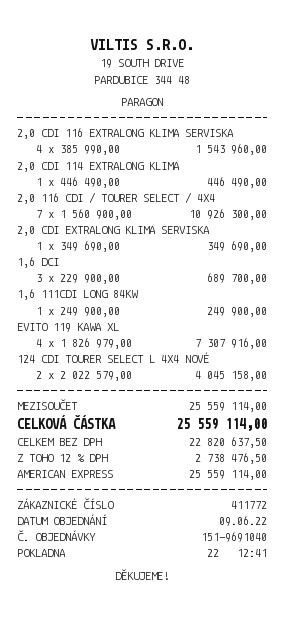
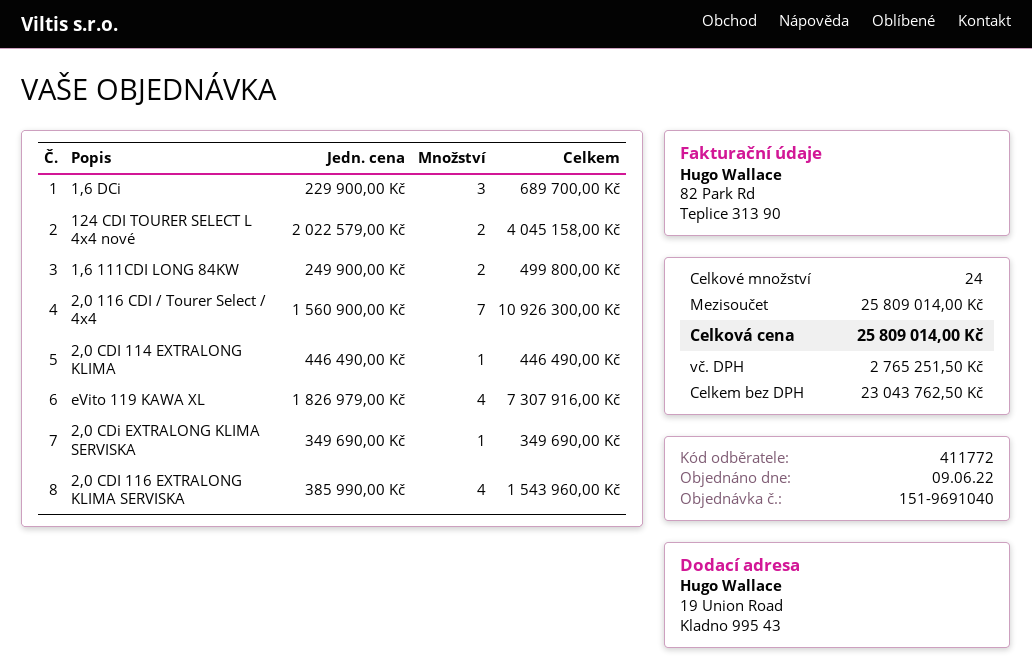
1,6 111CDI LONG 84KW: 1 x 249900.00 = 249900.00 -> 2 x 249900.00 = 499800.00
subtotal: 25559114.00 -> 25809014.00
net: 22820637.50 -> 23043762.50
tax: 2738476.50 -> 2765251.50
total: 25559114.00 -> 25809014.00

